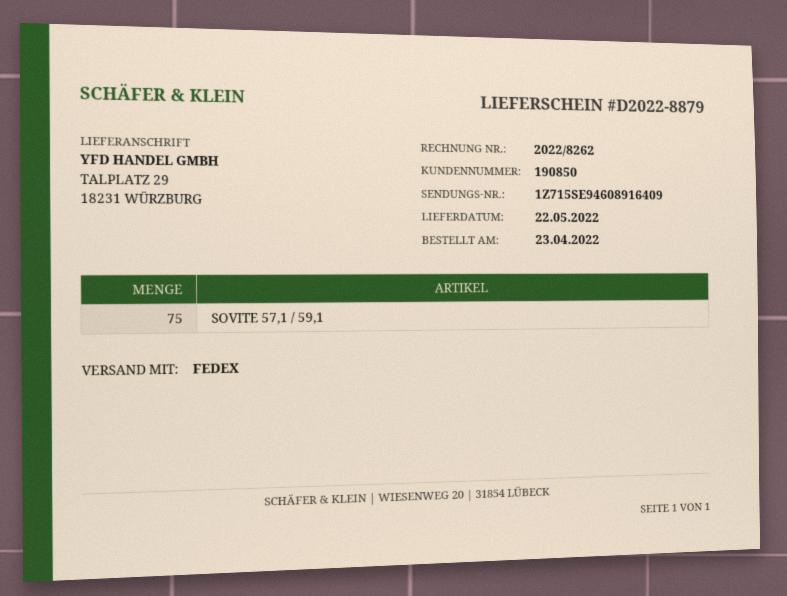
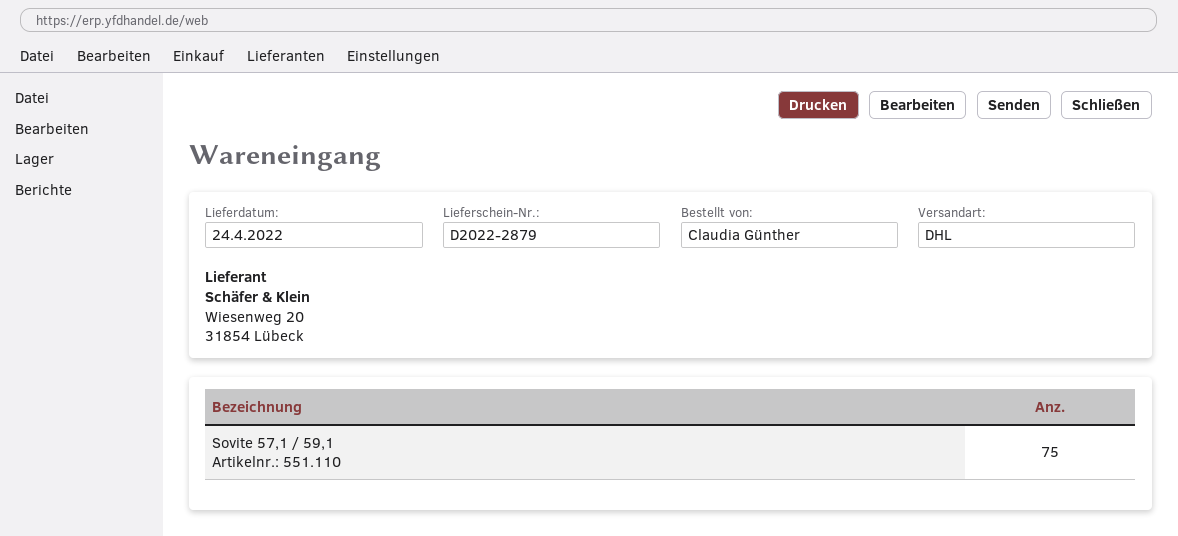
delivery note number: D2022-8879 -> D2022-2879
delivery date: 2022-05-22 -> 2022-04-24
shipping method: FedEx -> DHL

